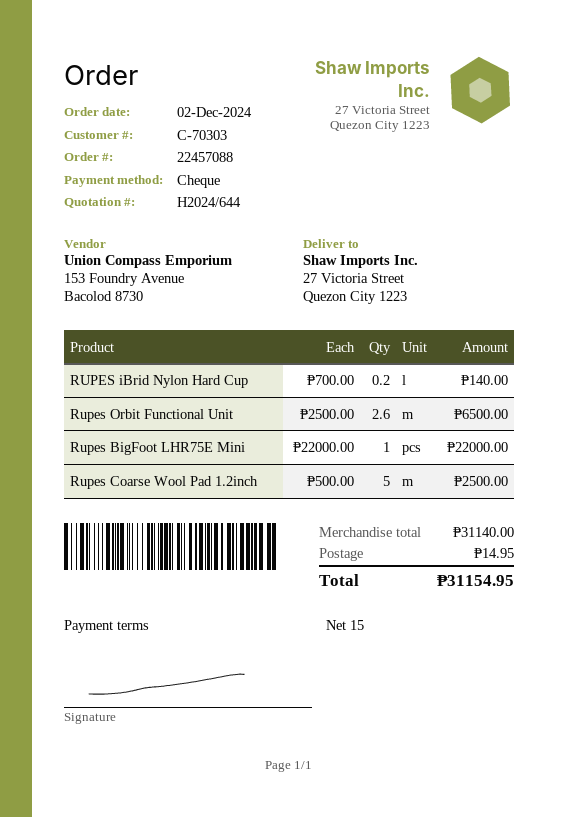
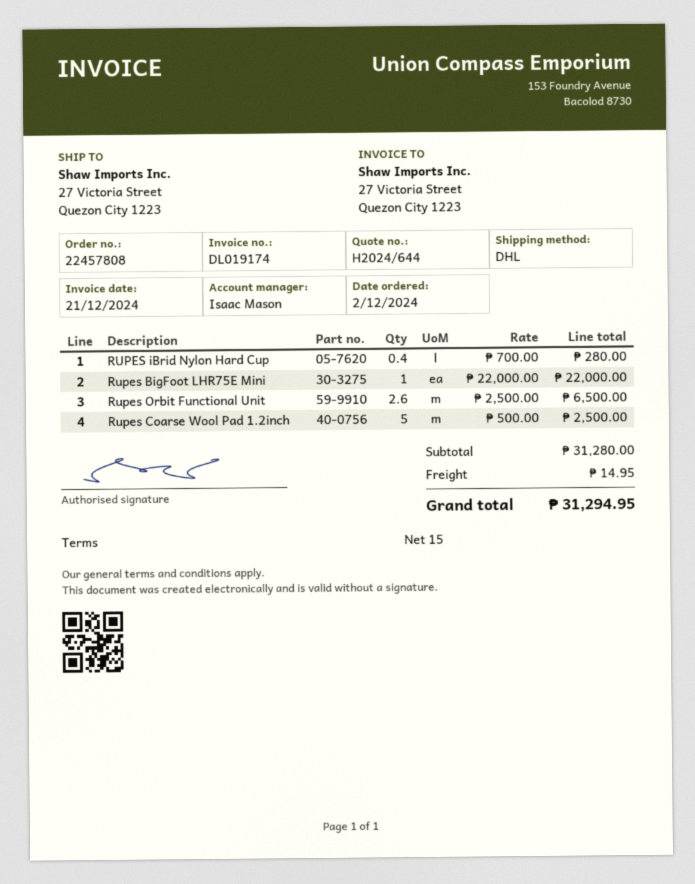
order number: 22457088 -> 22457808
RUPES iBrid Nylon Hard Cup: 0.2 x 700.00 = 140.00 -> 0.4 x 700.00 = 280.00
subtotal: 31140.00 -> 31280.00
total: 31154.95 -> 31294.95

